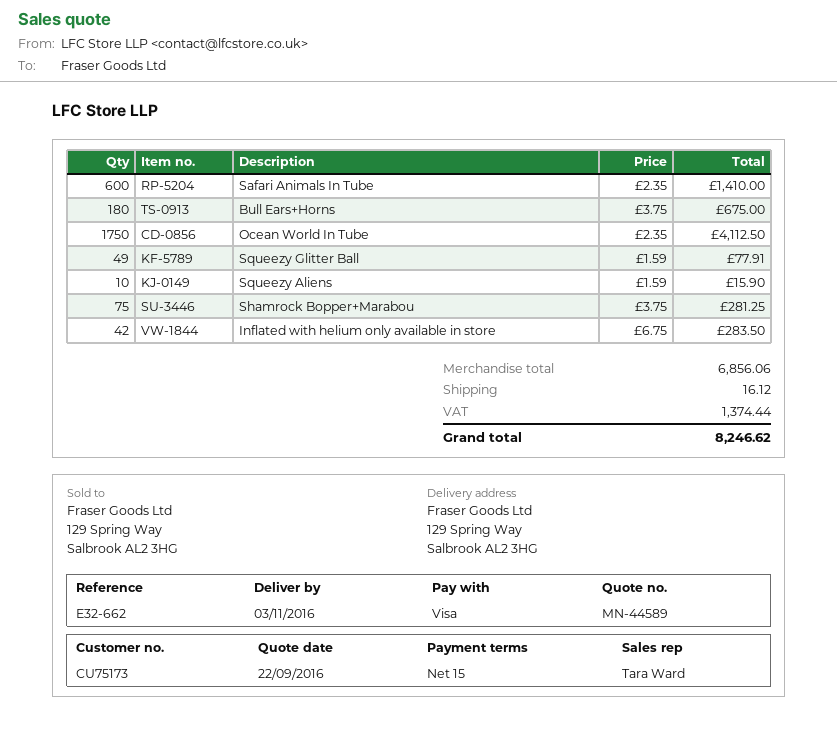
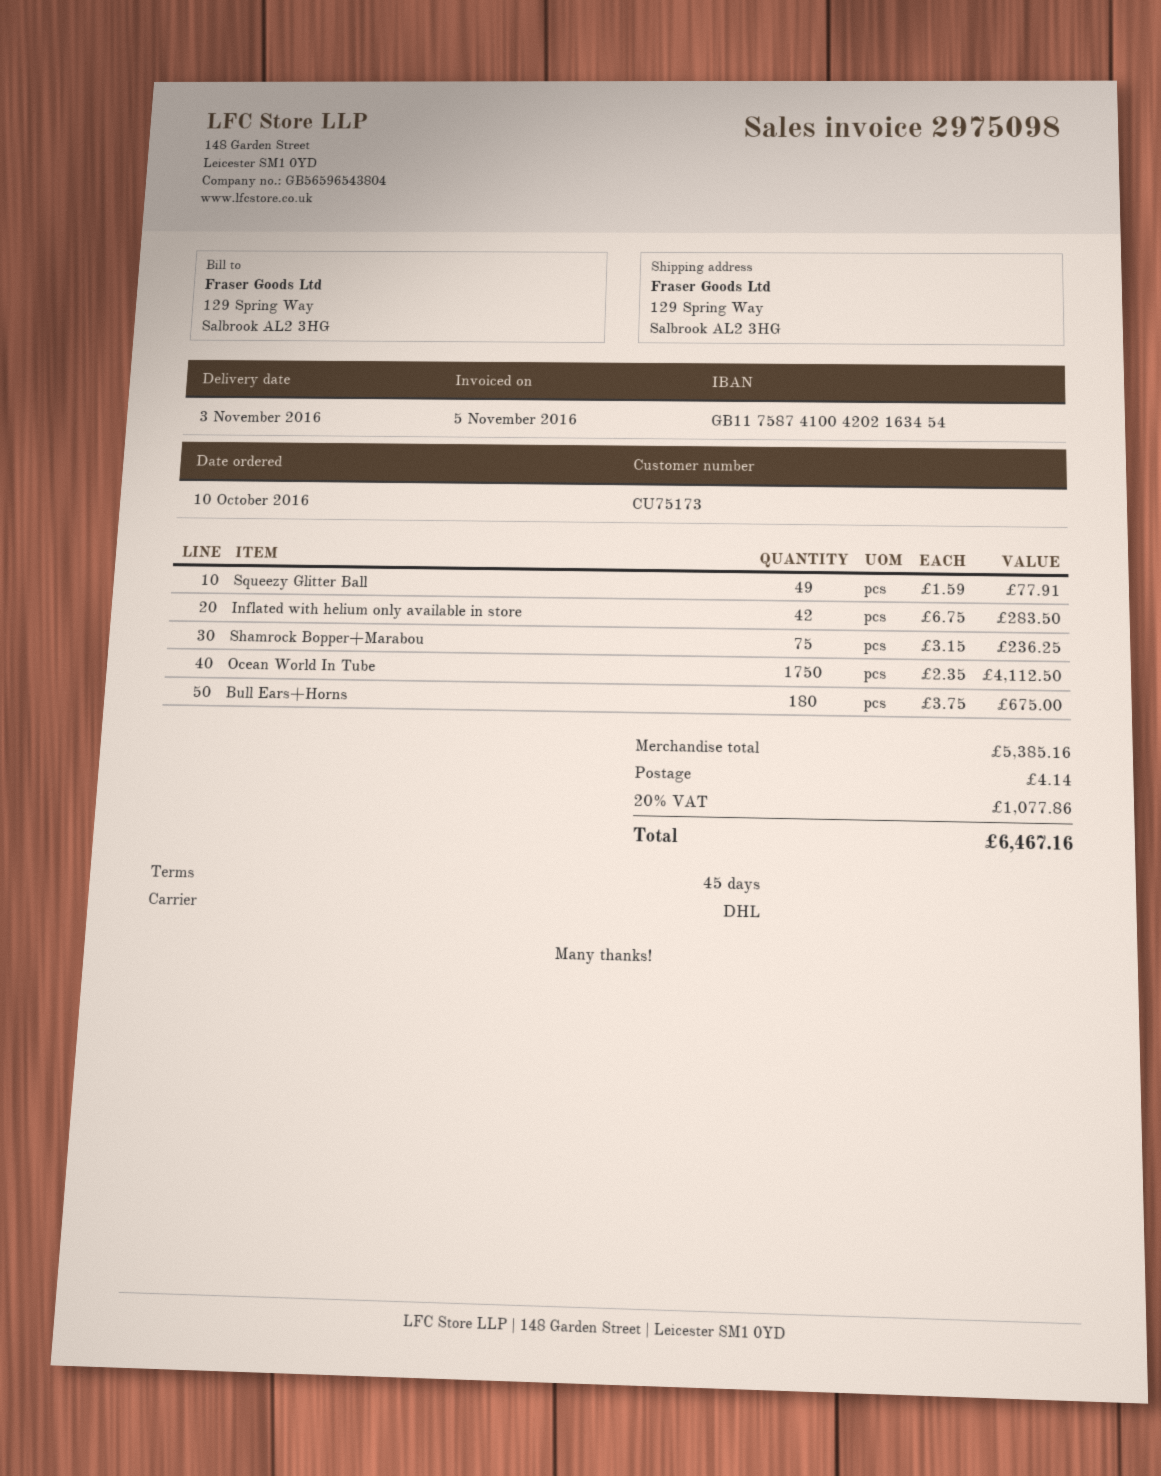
payment terms: 15 days -> 45 days
Safari Animals In Tube: 600 x 2.35 = 1410.00 -> none
Squeezy Aliens: 10 x 1.59 = 15.90 -> none
Shamrock Bopper+Marabou: 75 x 3.75 = 281.25 -> 75 x 3.15 = 236.25
subtotal: 6856.06 -> 5385.16
shipping: 16.12 -> 4.14
tax: 1374.44 -> 1077.86
total: 8246.62 -> 6467.16

